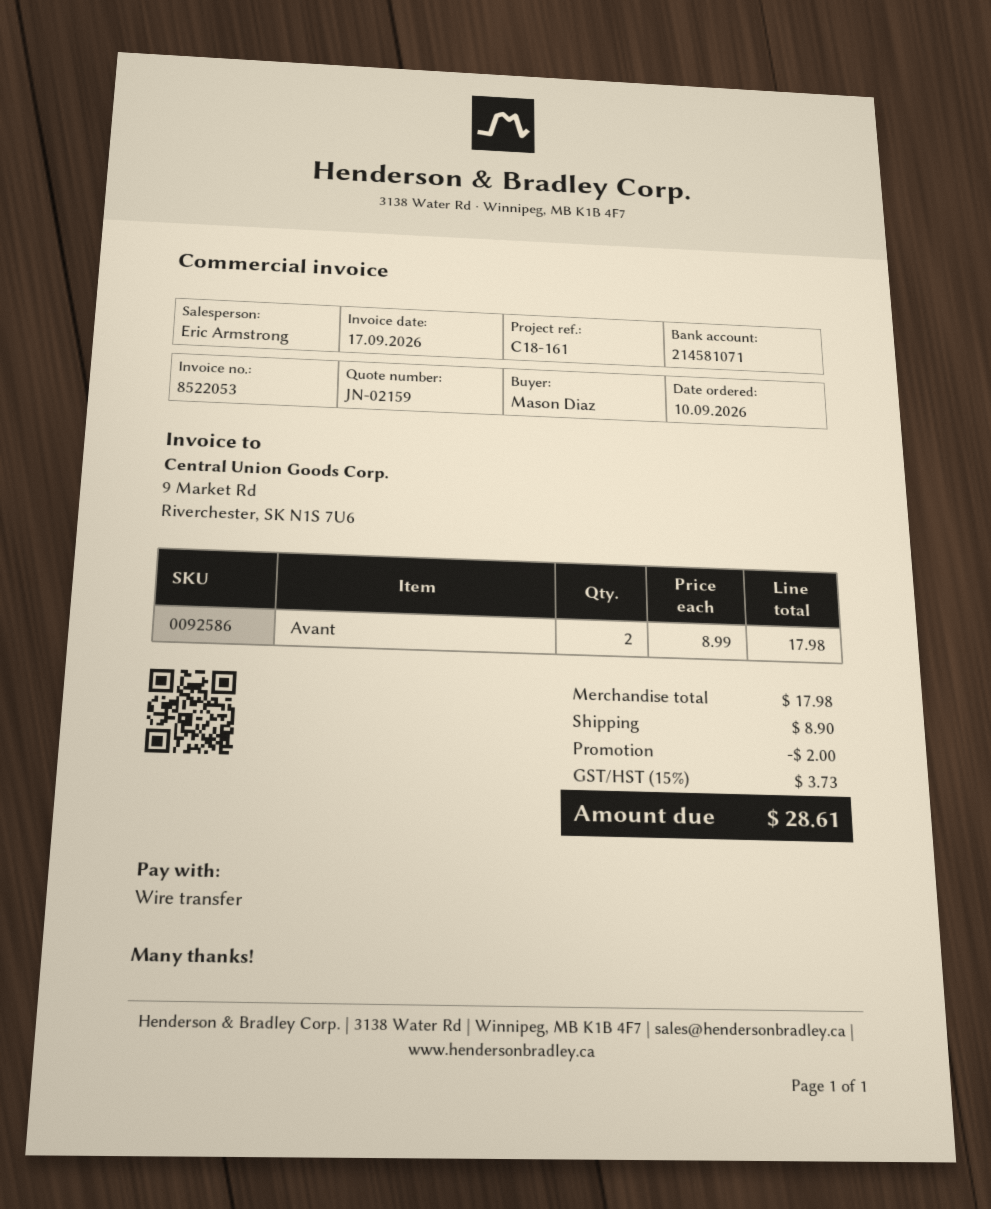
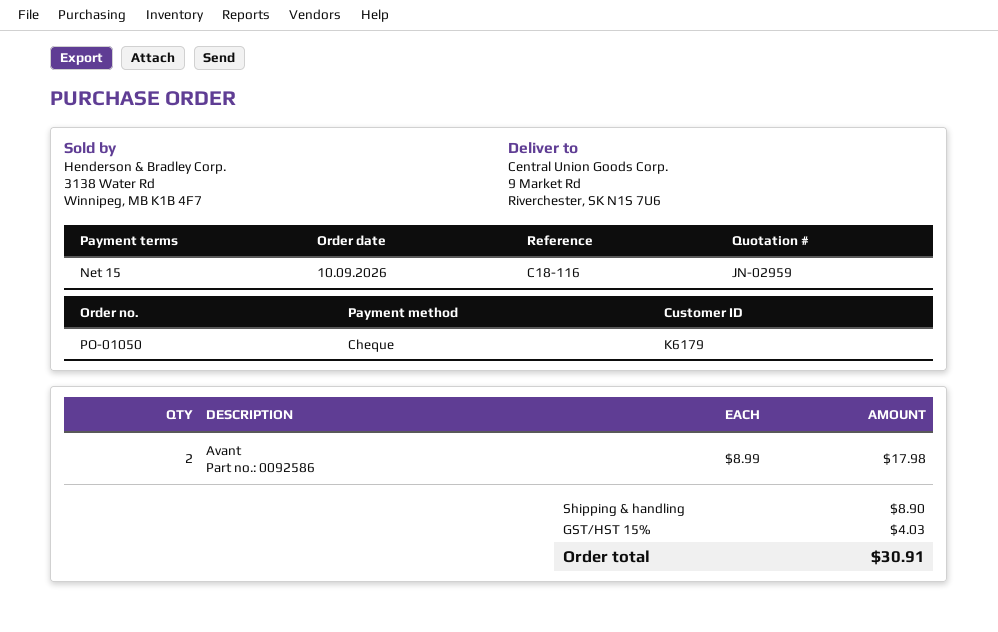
quote number: JN-02159 -> JN-02959
reference: C18-161 -> C18-116
payment method: bank transfer -> cheque
discount: 2.00 -> none
tax: 15% = 3.73 -> 15% = 4.03
total: 28.61 -> 30.91

